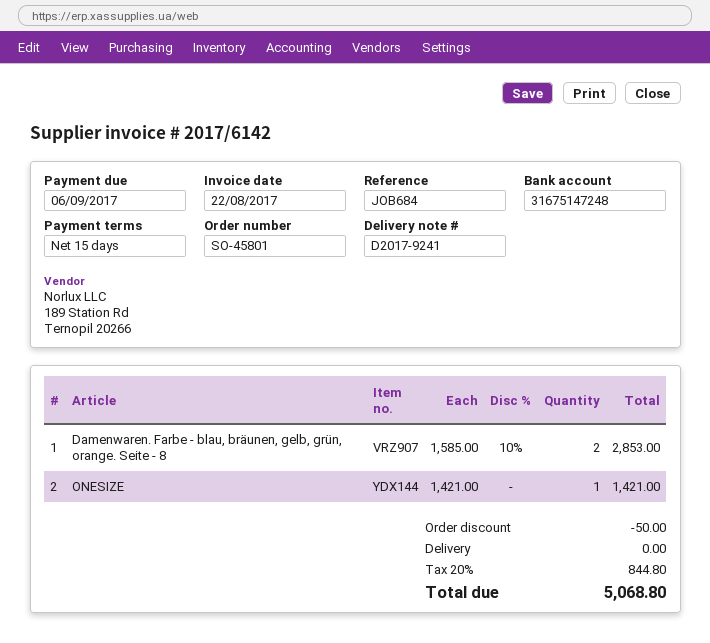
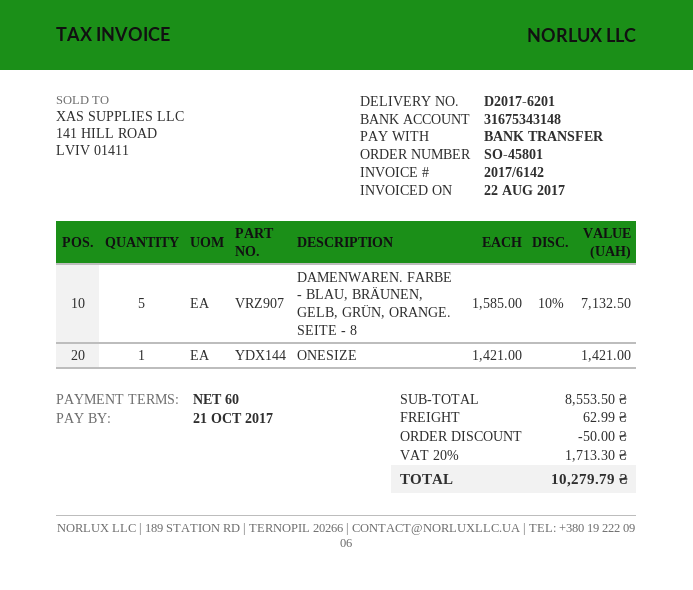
delivery note number: D2017-9241 -> D2017-6201
payment terms: 15 days -> 60 days
due date: 2017-09-06 -> 2017-10-21
bank account: 31675147248 -> 31675343148
Damenwaren. Farbe - blau, bräunen, gelb, grün, orange. Seite - 8: 2 x 1585.00 - 10% = 2853.00 -> 5 x 1585.00 - 10% = 7132.50
shipping: 0.00 -> 62.99
tax: 20% = 844.80 -> 20% = 1713.30
total: 5068.80 -> 10279.79

